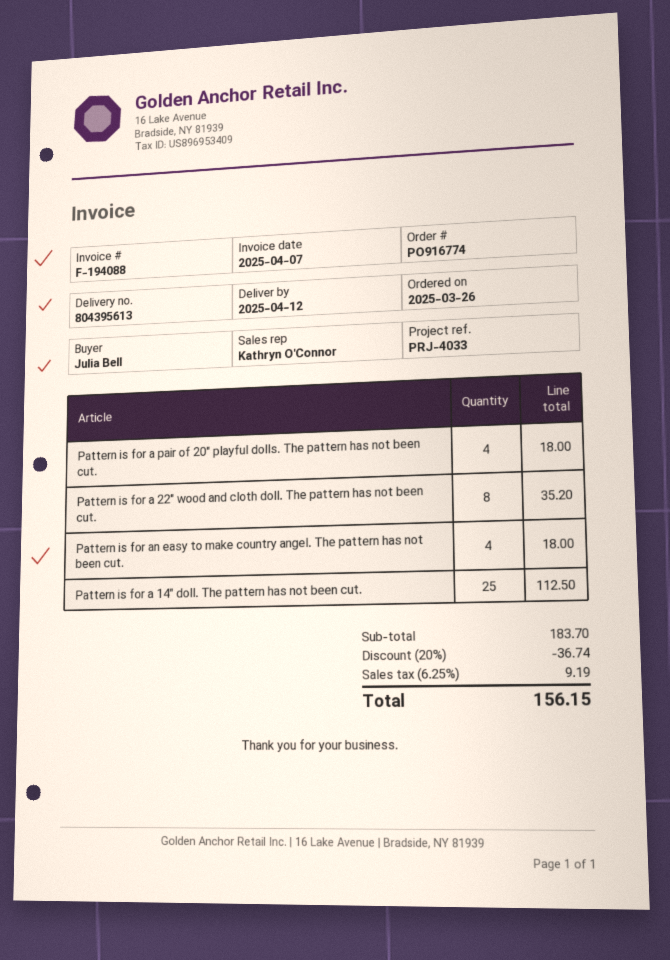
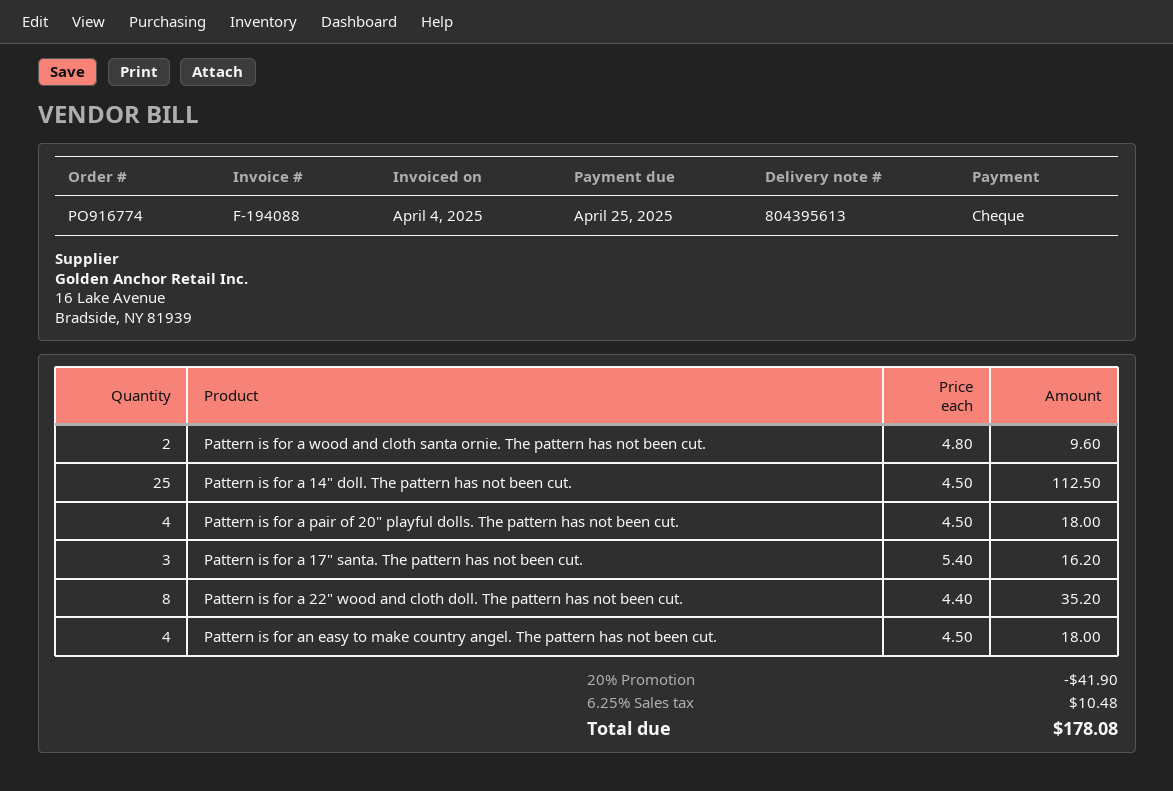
invoice date: 2025-04-07 -> 2025-04-04
Pattern is for a wood and cloth santa ornie. The pattern has not been cut.: none -> 2 for 9.60
Pattern is for a 17" santa. The pattern has not been cut.: none -> 3 for 16.20
discount: 20% = 36.74 -> 20% = 41.90
tax: 6.25% = 9.19 -> 6.25% = 10.48
total: 156.15 -> 178.08

